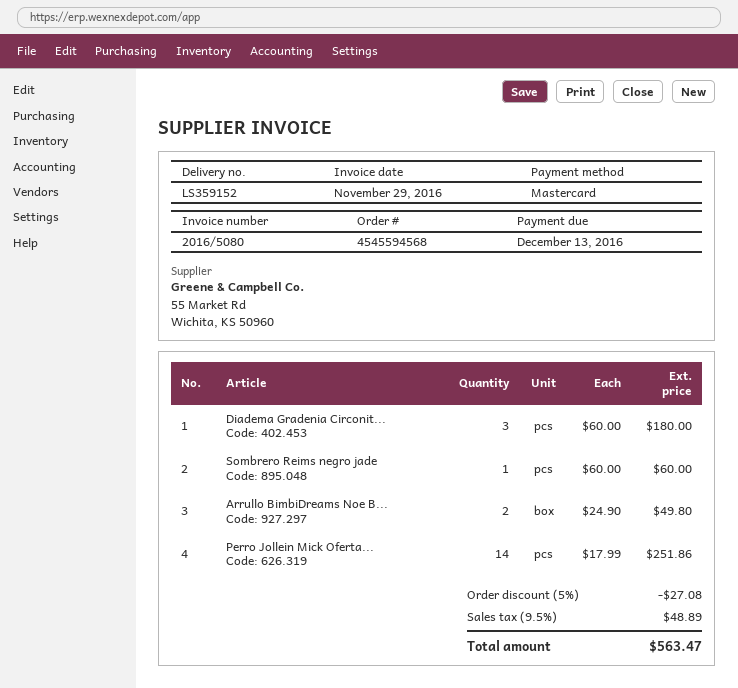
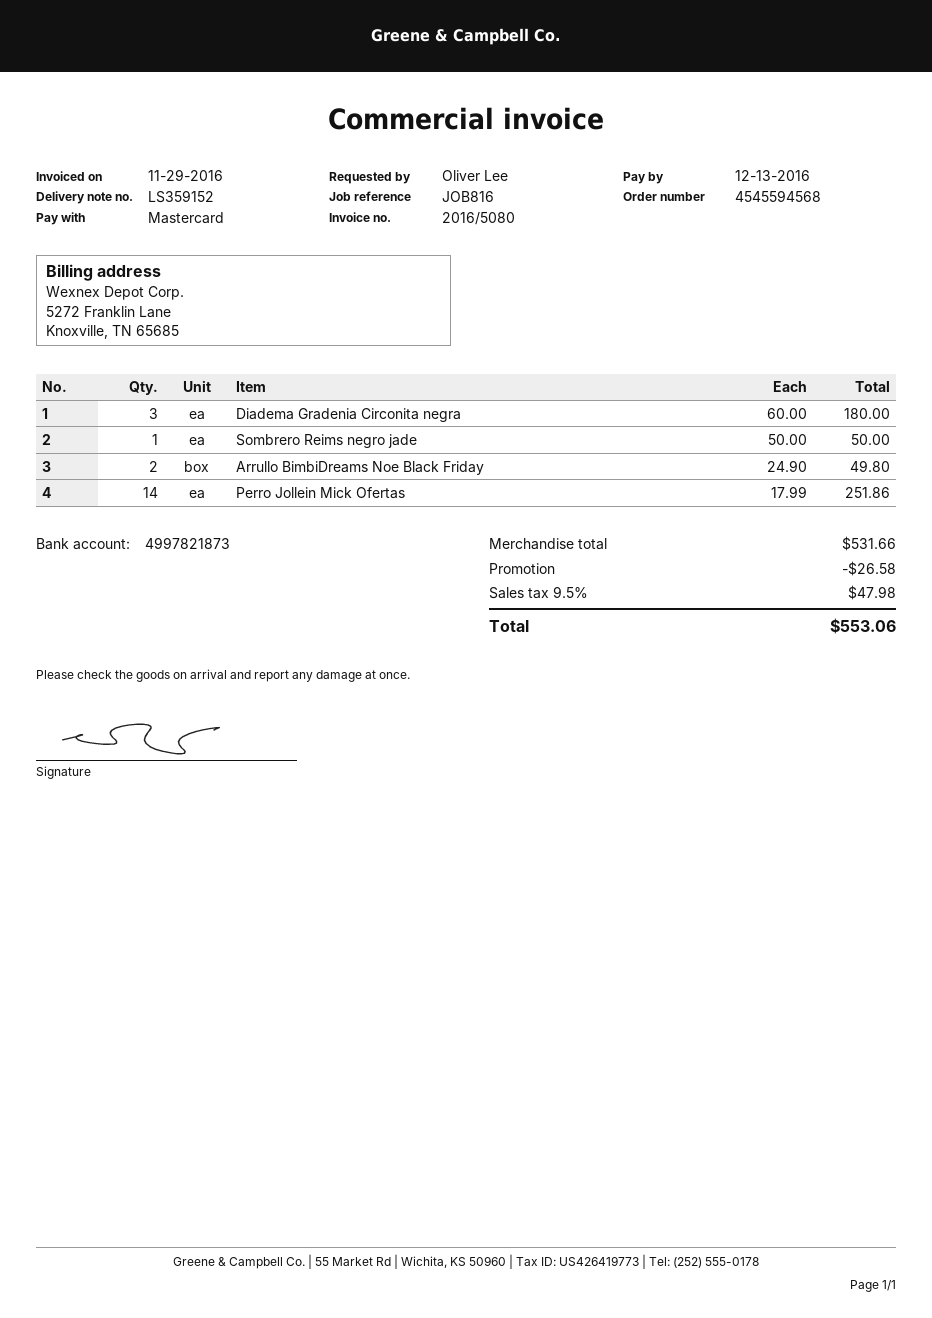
Sombrero Reims negro jade: 1 x 60.00 = 60.00 -> 1 x 50.00 = 50.00
discount: 27.08 -> 26.58
tax: 9.5% = 48.89 -> 9.5% = 47.98
total: 563.47 -> 553.06

